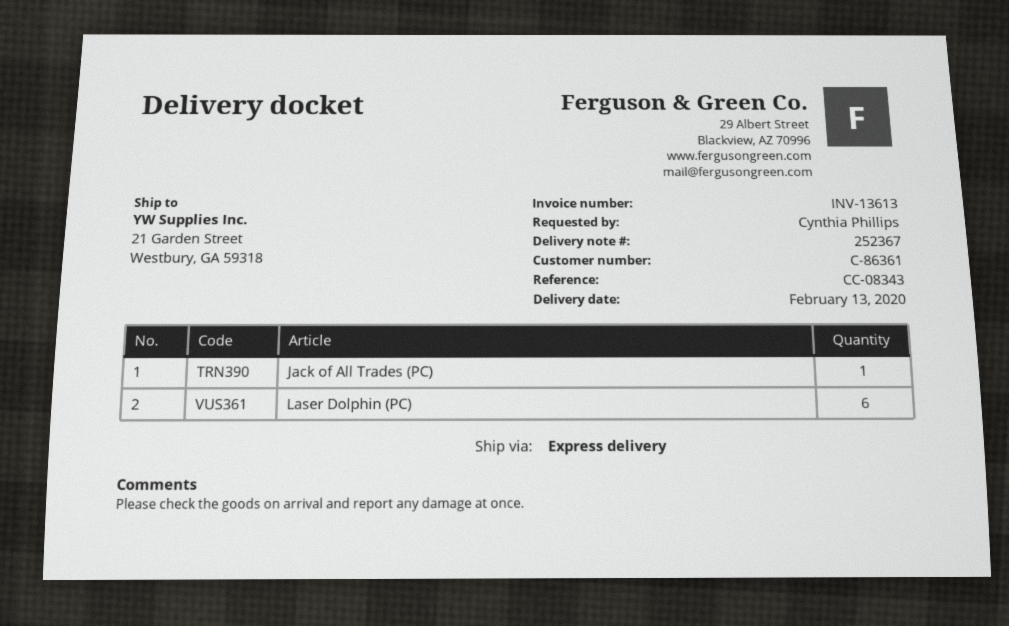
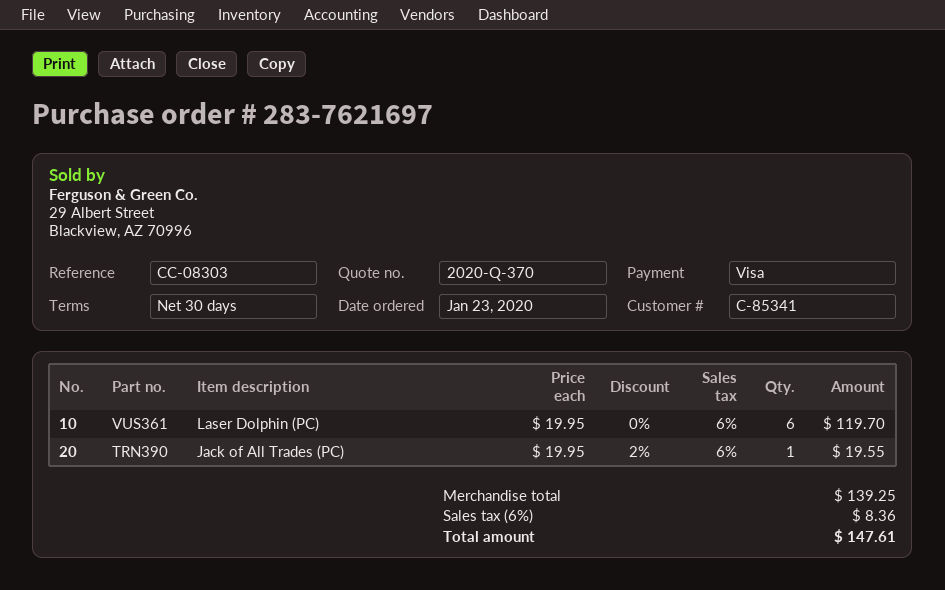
customer number: C-86361 -> C-85341
reference: CC-08343 -> CC-08303

